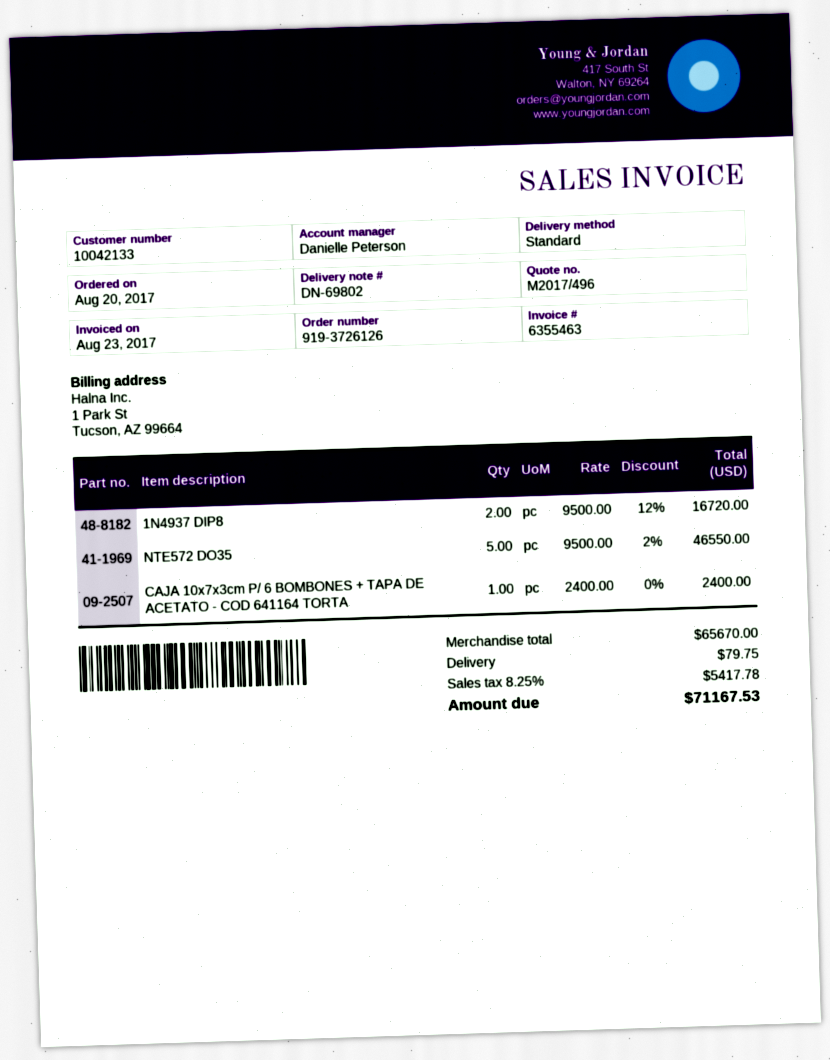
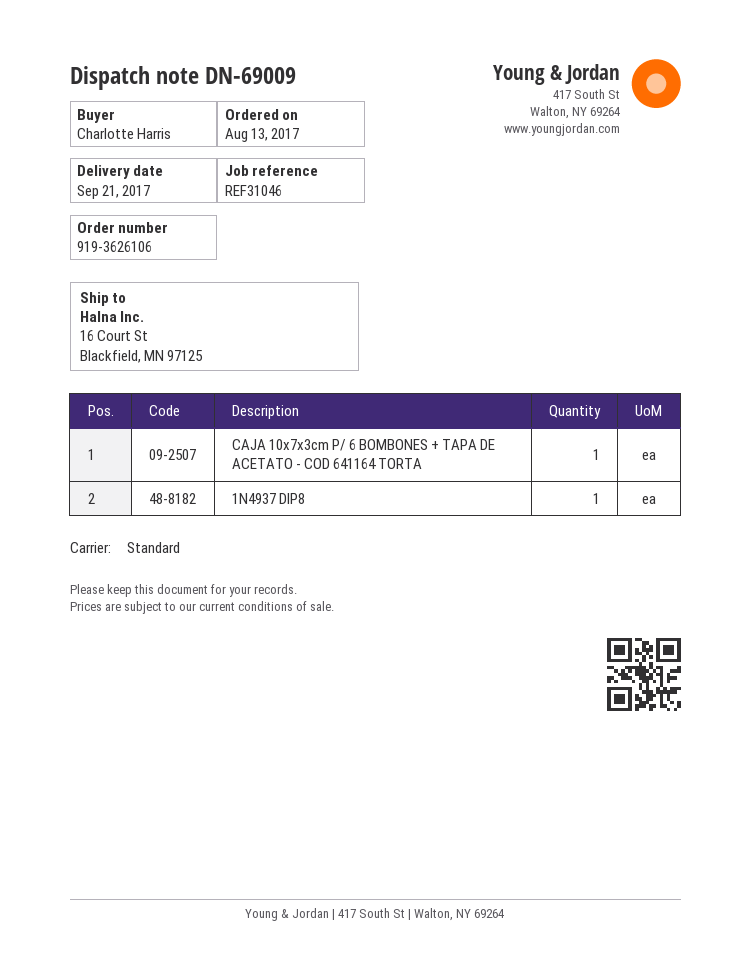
order number: 919-3726126 -> 919-3626106
order date: 2017-08-20 -> 2017-08-13
delivery note number: DN-69802 -> DN-69009
1N4937 DIP8: 2 -> 1
NTE572 DO35: 5 -> none

